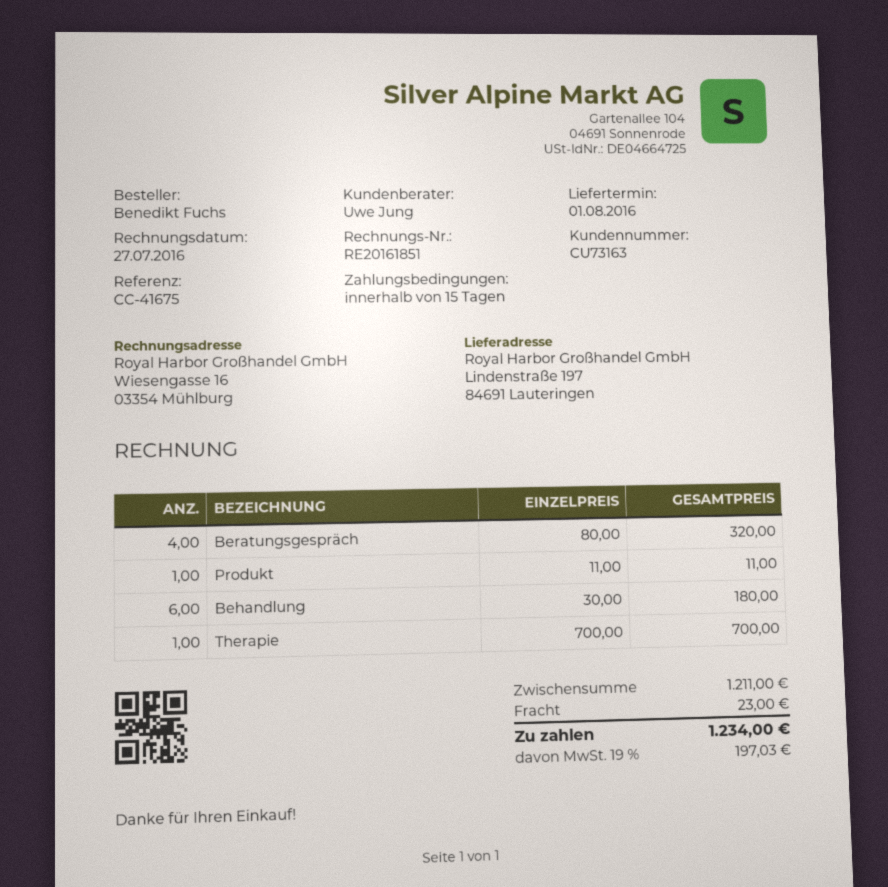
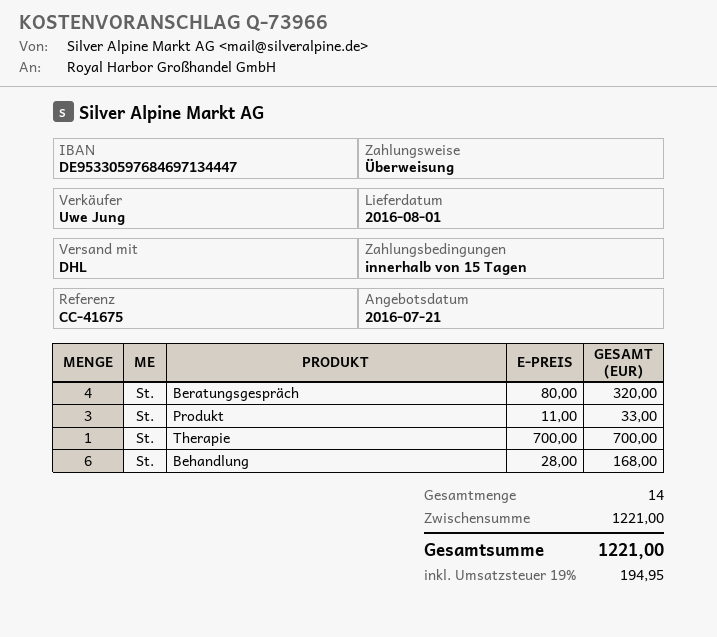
Produkt: 1 x 11.00 = 11.00 -> 3 x 11.00 = 33.00
Behandlung: 6 x 30.00 = 180.00 -> 6 x 28.00 = 168.00
subtotal: 1211.00 -> 1221.00
shipping: 23.00 -> none
tax: 19% = 197.03 -> 19% = 194.95
total: 1234.00 -> 1221.00

